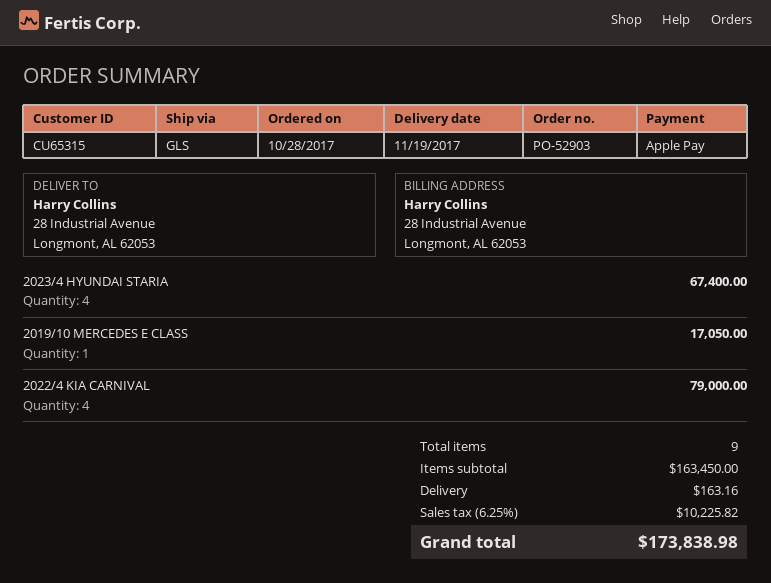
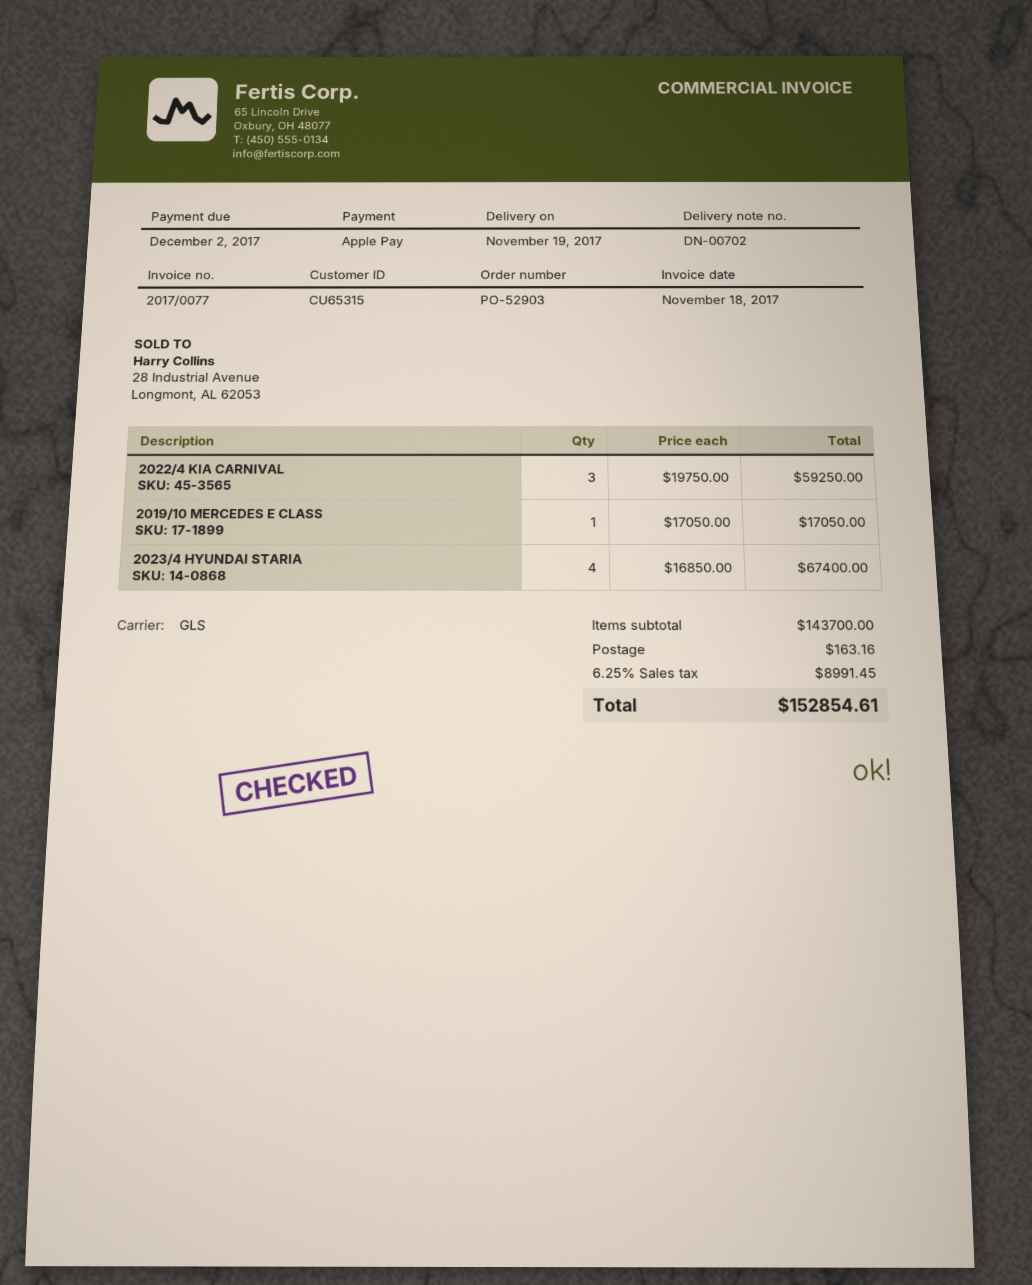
2022/4 KIA CARNIVAL: 4 for 79000.00 -> 3 for 59250.00
subtotal: 163450.00 -> 143700.00
tax: 6.25% = 10225.82 -> 6.25% = 8991.45
total: 173838.98 -> 152854.61

